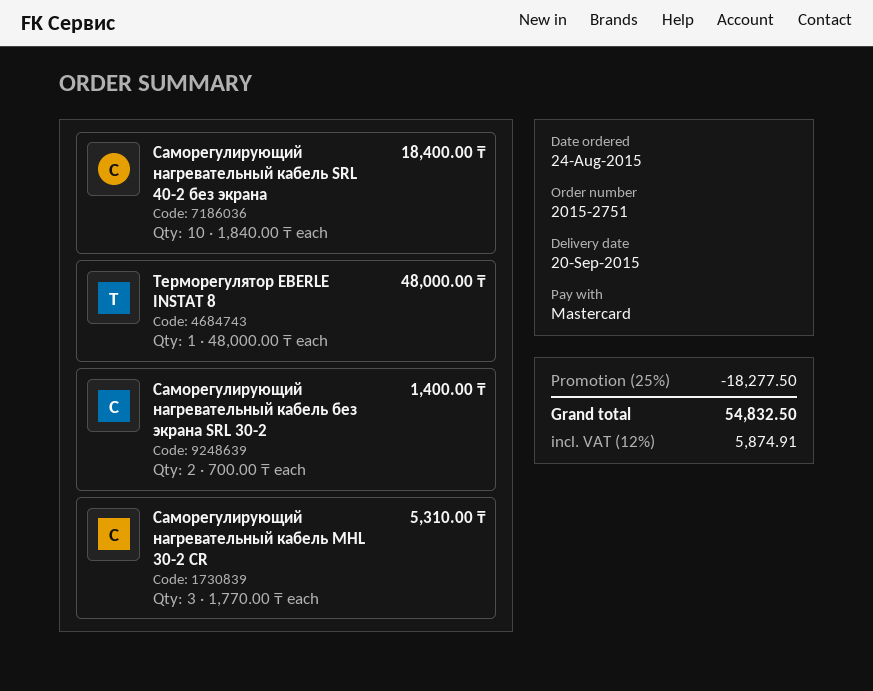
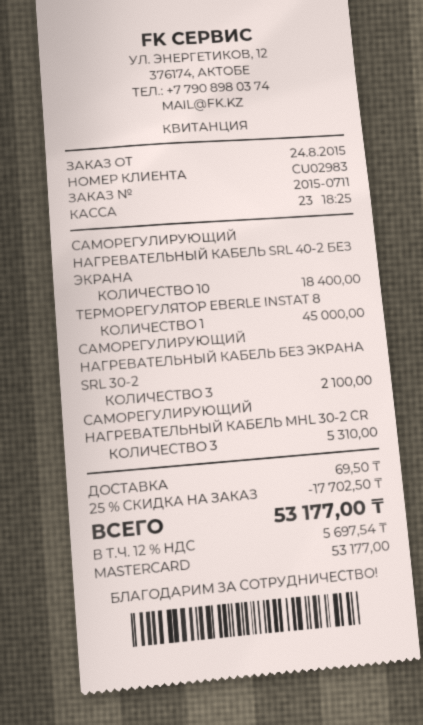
order number: 2015-2751 -> 2015-0711
Терморегулятор EBERLE INSTAT 8: 1 for 48000.00 -> 1 for 45000.00
Саморегулирующий нагревательный кабель без экрана SRL 30-2: 2 for 1400.00 -> 3 for 2100.00
discount: 25% = 18277.50 -> 25% = 17702.50
shipping: none -> 69.50
tax: 12% = 5874.91 -> 12% = 5697.54
total: 54832.50 -> 53177.00

